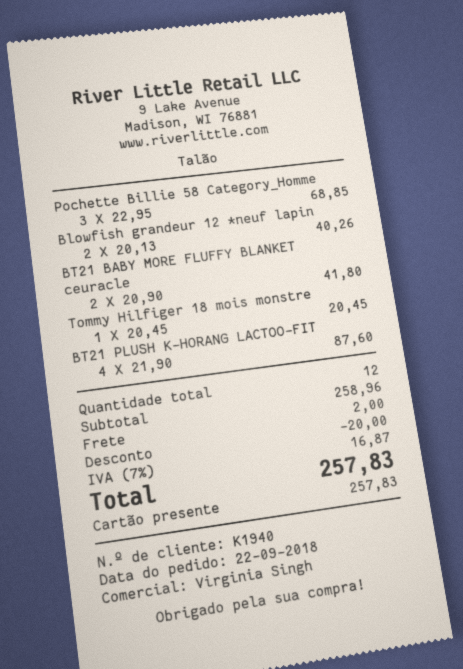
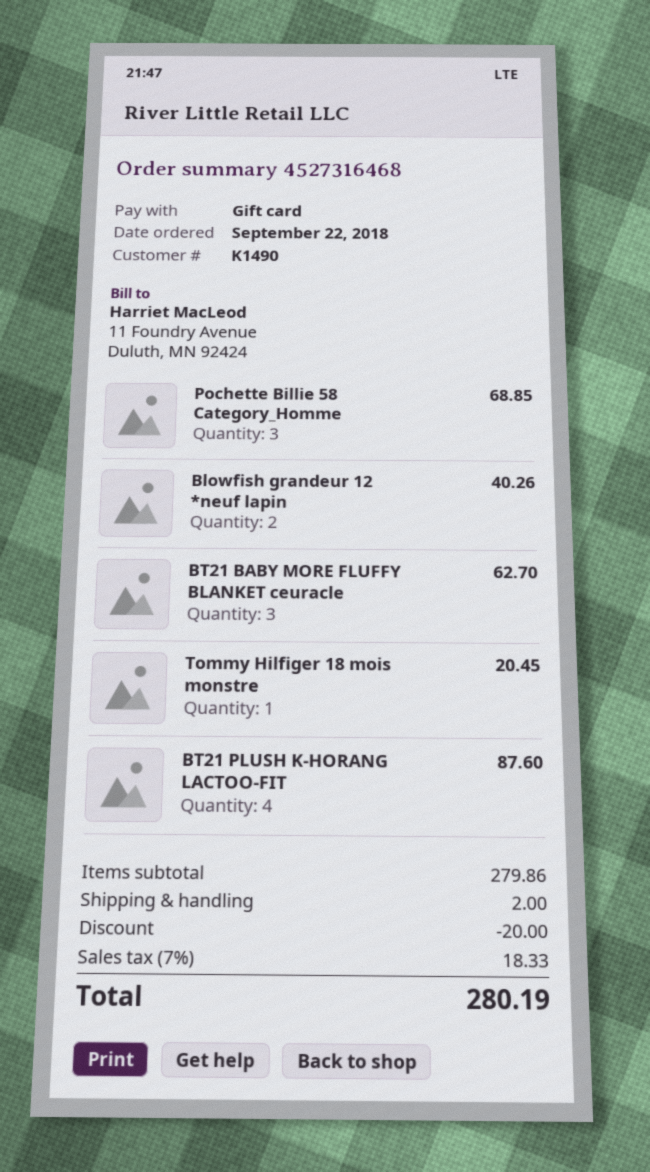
customer number: K1940 -> K1490
BT21 BABY MORE FLUFFY BLANKET ceuracle: 2 for 41.80 -> 3 for 62.70
subtotal: 258.96 -> 279.86
tax: 7% = 16.87 -> 7% = 18.33
total: 257.83 -> 280.19

